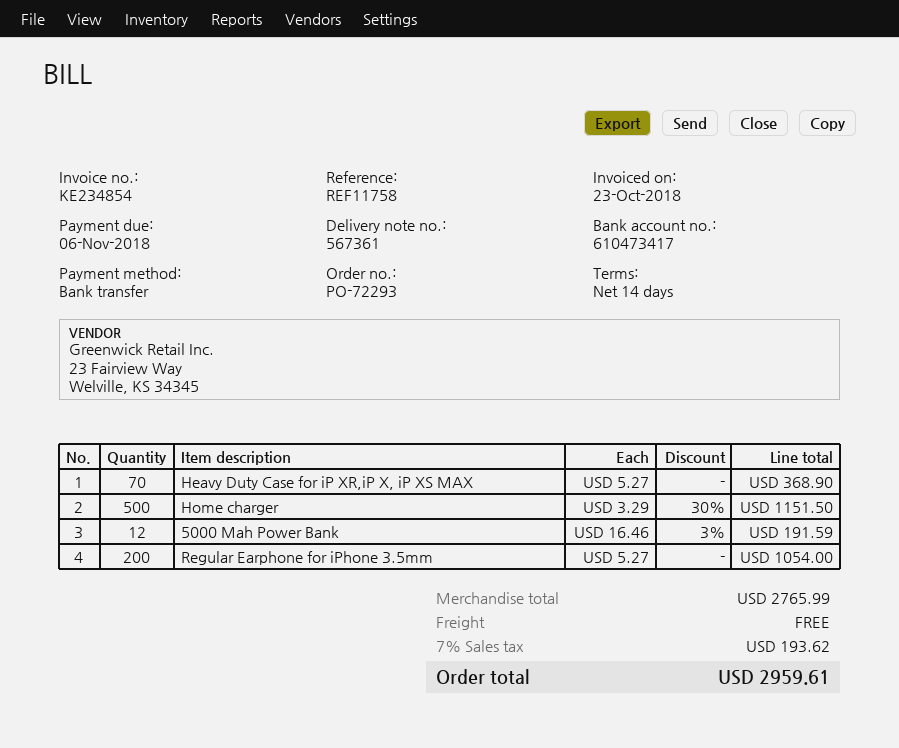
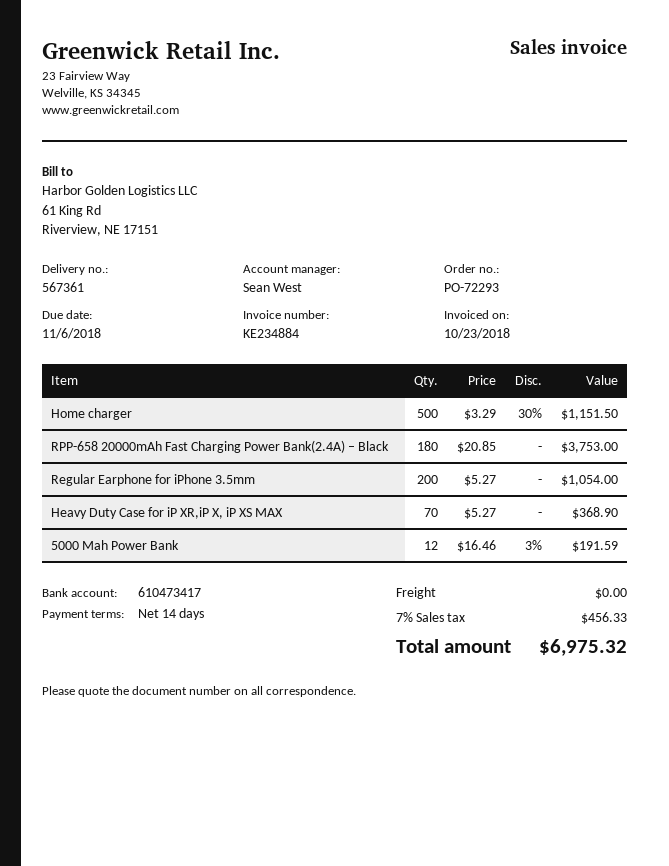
invoice number: KE234854 -> KE234884
RPP-658 20000mAh Fast Charging Power Bank(2.4A) – Black: none -> 180 x 20.85 = 3753.00
tax: 7% = 193.62 -> 7% = 456.33
total: 2959.61 -> 6975.32

